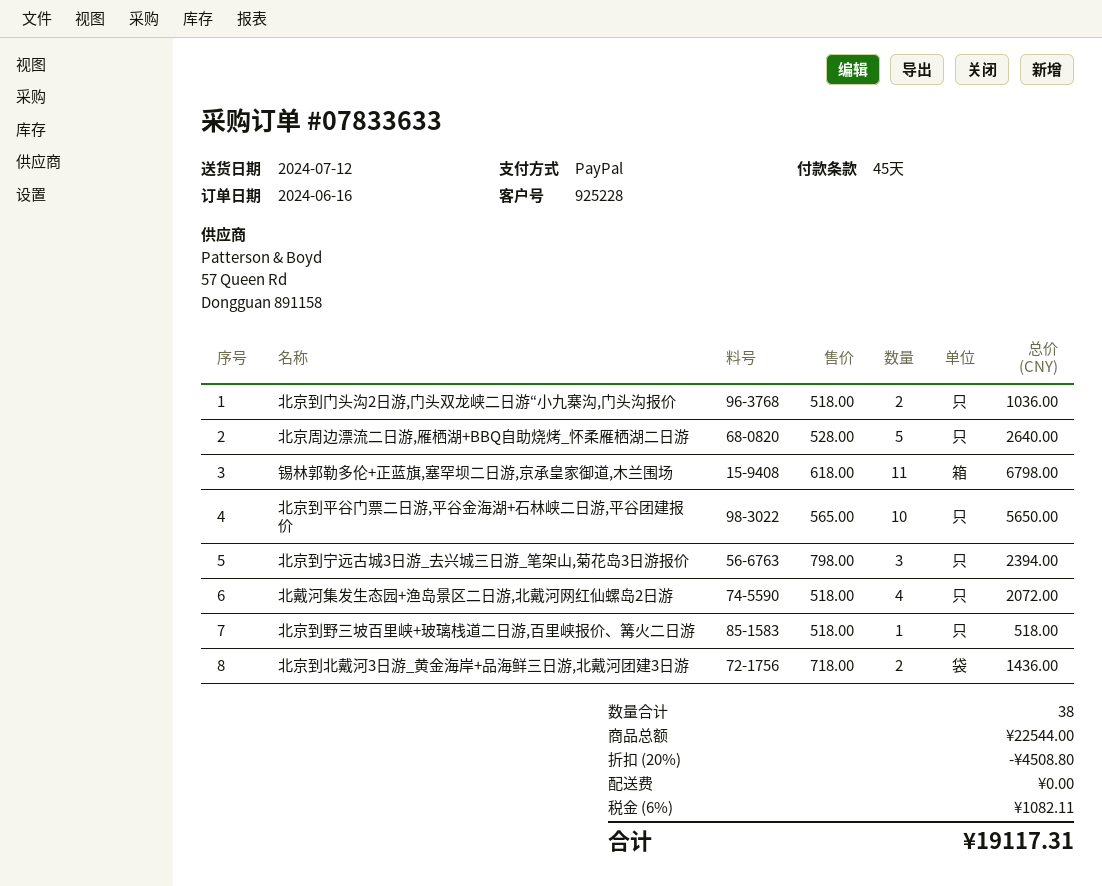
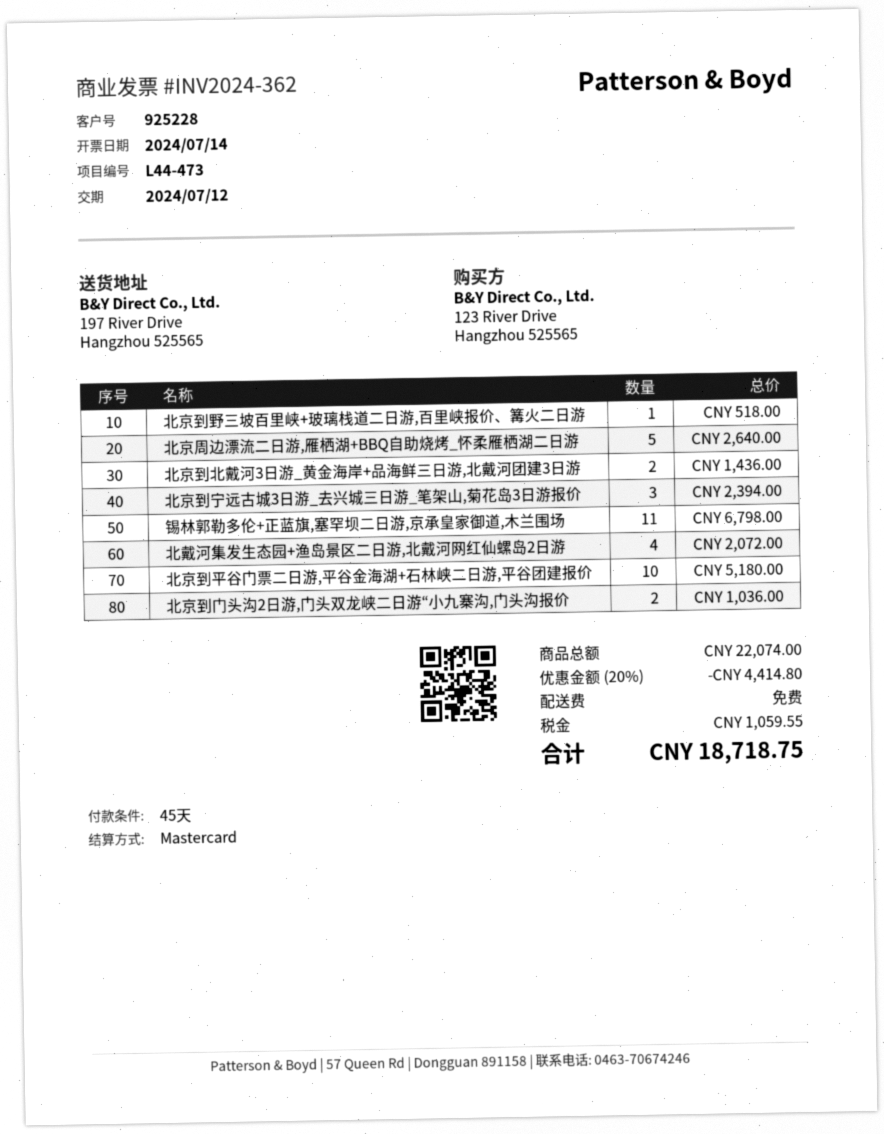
payment method: PayPal -> Mastercard
北京到平谷门票二日游,平谷金海湖+石林峡二日游,平谷团建报价: 10 for 5650.00 -> 10 for 5180.00
subtotal: 22544.00 -> 22074.00
discount: 20% = 4508.80 -> 20% = 4414.80
tax: 1082.11 -> 1059.55
total: 19117.31 -> 18718.75

